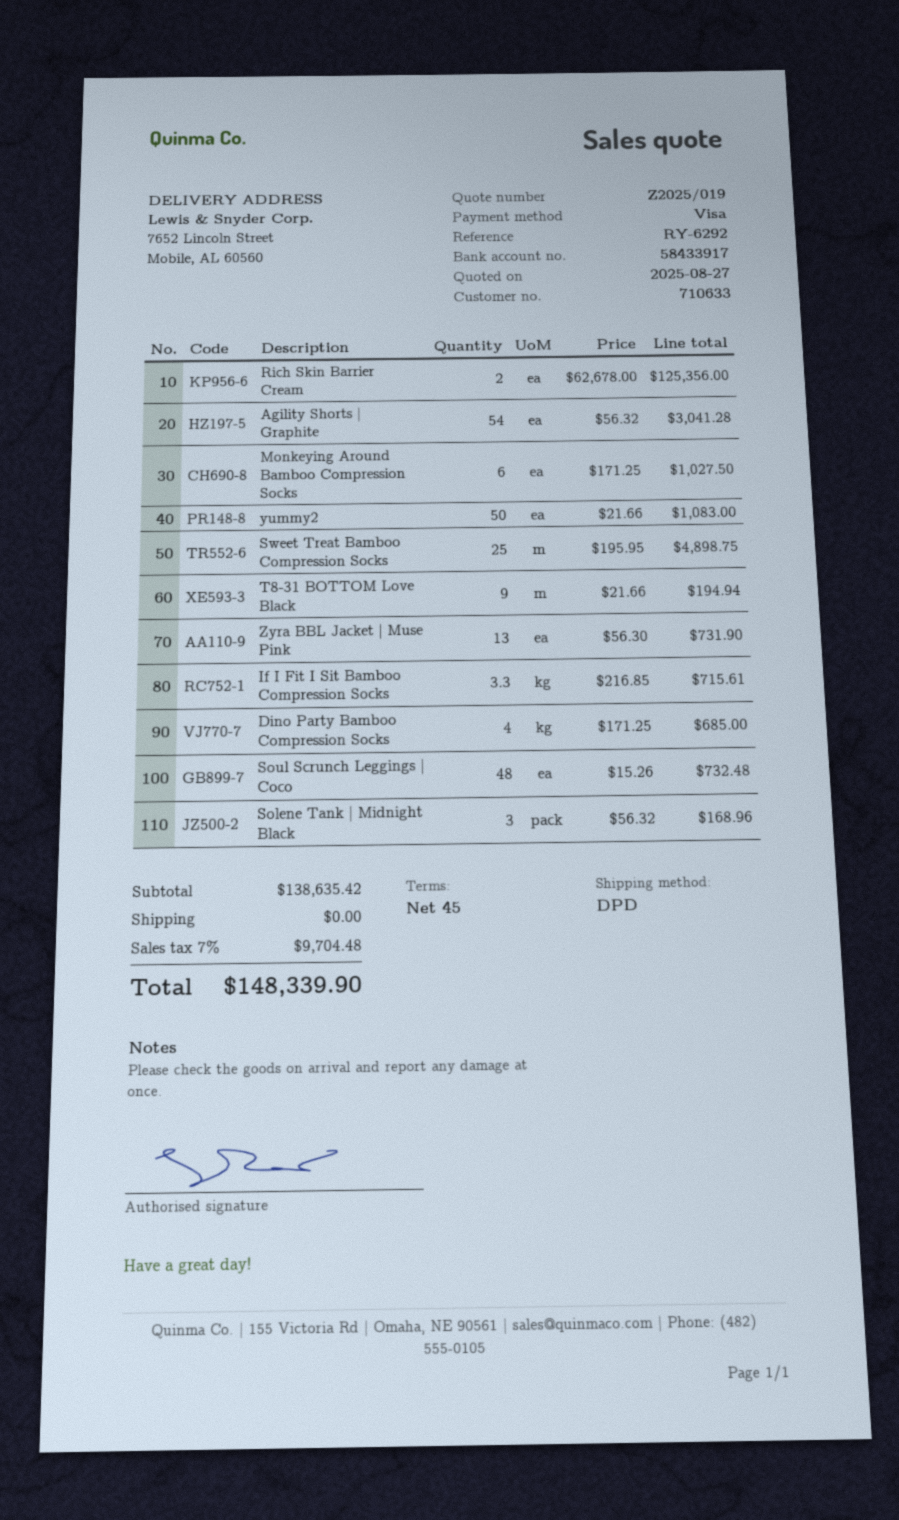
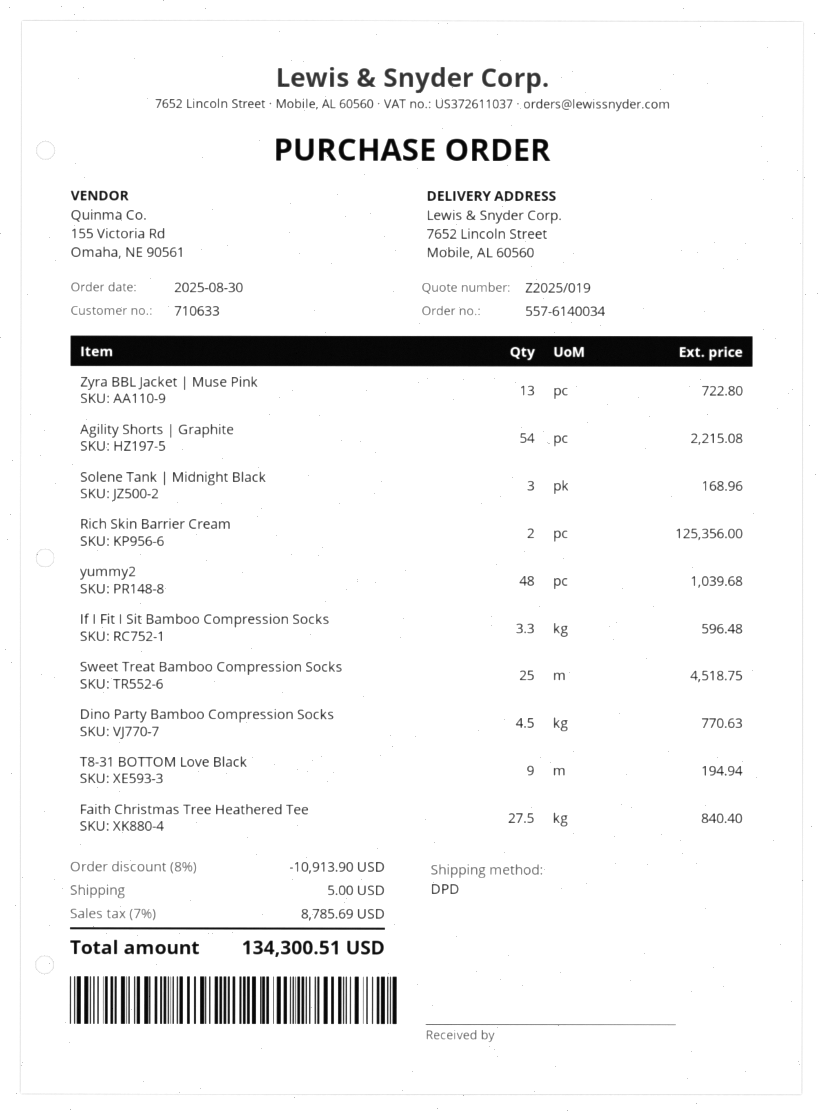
Agility Shorts | Graphite: 54 for 3041.28 -> 54 for 2215.08
Monkeying Around Bamboo Compression Socks: 6 for 1027.50 -> none
yummy2: 50 for 1083.00 -> 48 for 1039.68
Sweet Treat Bamboo Compression Socks: 25 for 4898.75 -> 25 for 4518.75
Zyra BBL Jacket | Muse Pink: 13 for 731.90 -> 13 for 722.80
If I Fit I Sit Bamboo Compression Socks: 3.3 for 715.61 -> 3.3 for 596.48
Dino Party Bamboo Compression Socks: 4 for 685.00 -> 4.5 for 770.63
Soul Scrunch Leggings | Coco: 48 for 732.48 -> none
Faith Christmas Tree Heathered Tee: none -> 27.5 for 840.40
discount: none -> 8% = 10913.90
shipping: 0.00 -> 5.00
tax: 7% = 9704.48 -> 7% = 8785.69
total: 148339.90 -> 134300.51

